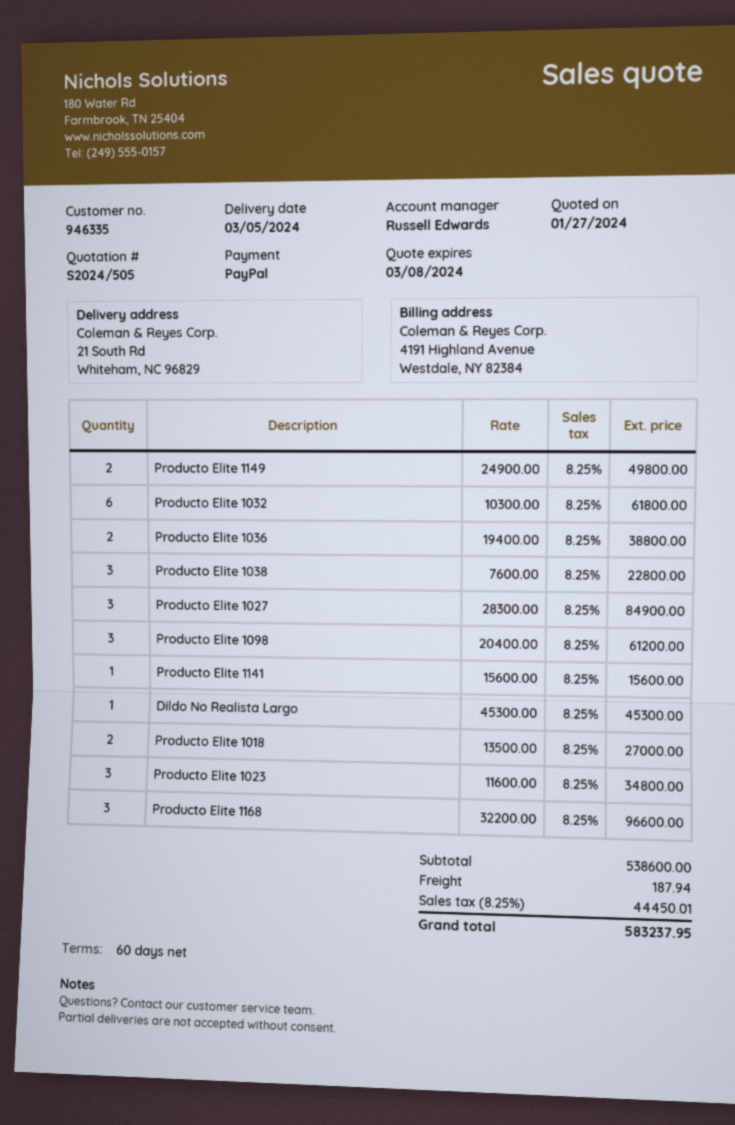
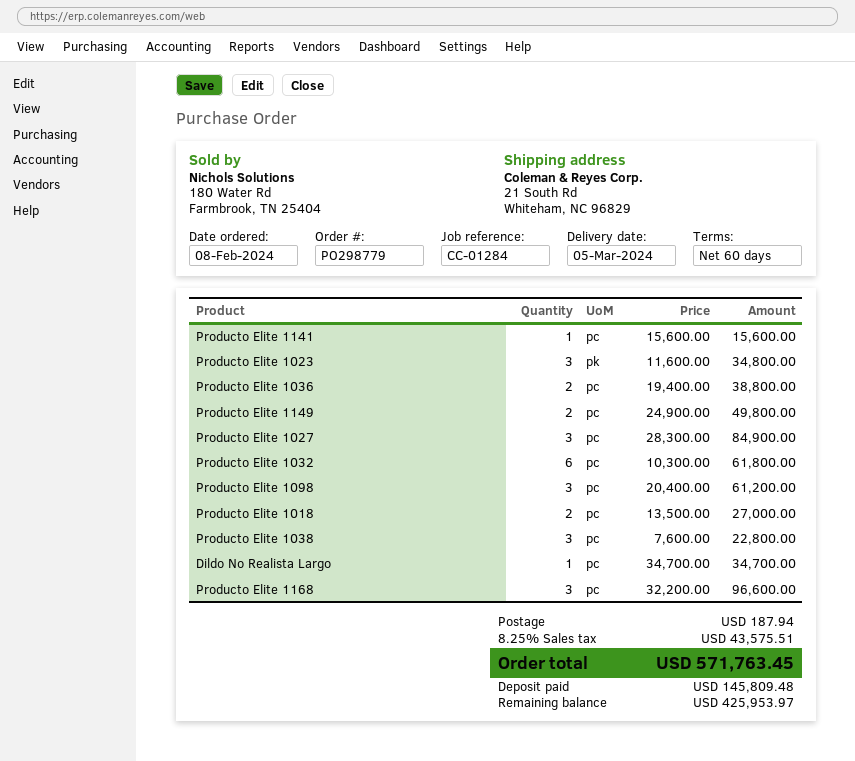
Dildo No Realista Largo: 1 x 45300.00 = 45300.00 -> 1 x 34700.00 = 34700.00
tax: 8.25% = 44450.01 -> 8.25% = 43575.51
total: 583237.95 -> 571763.45

